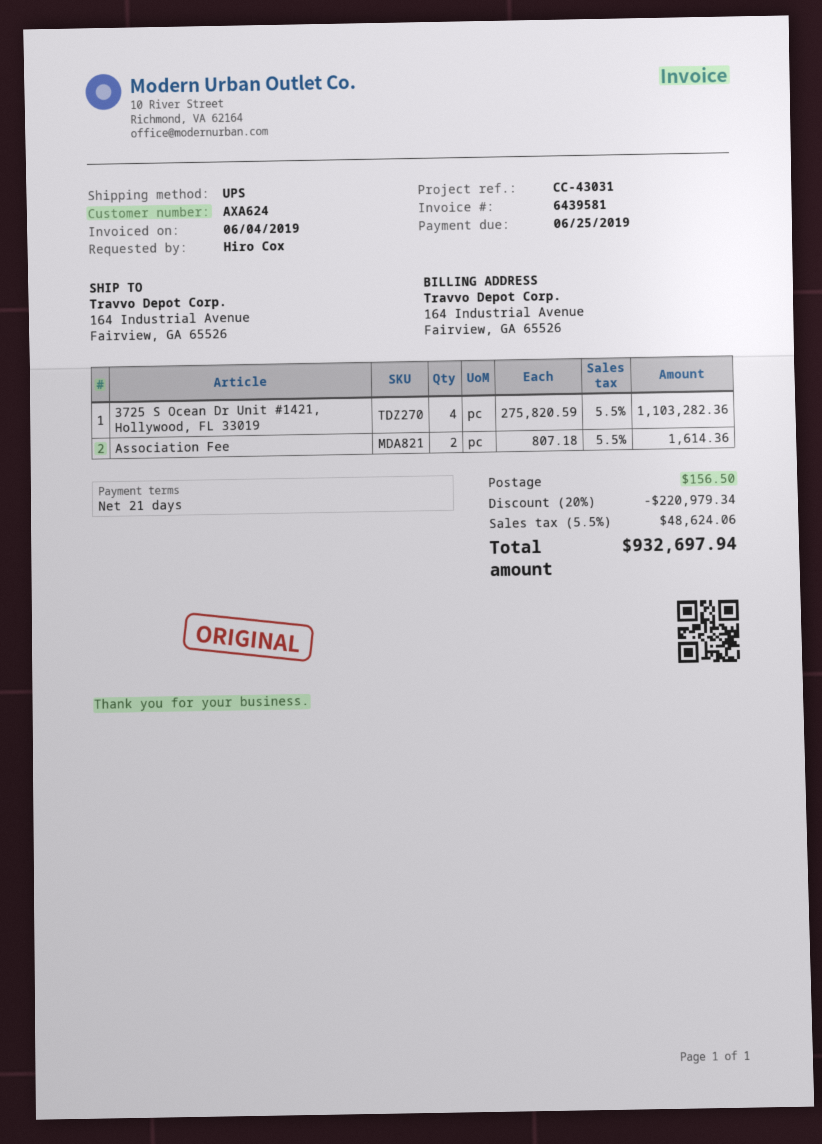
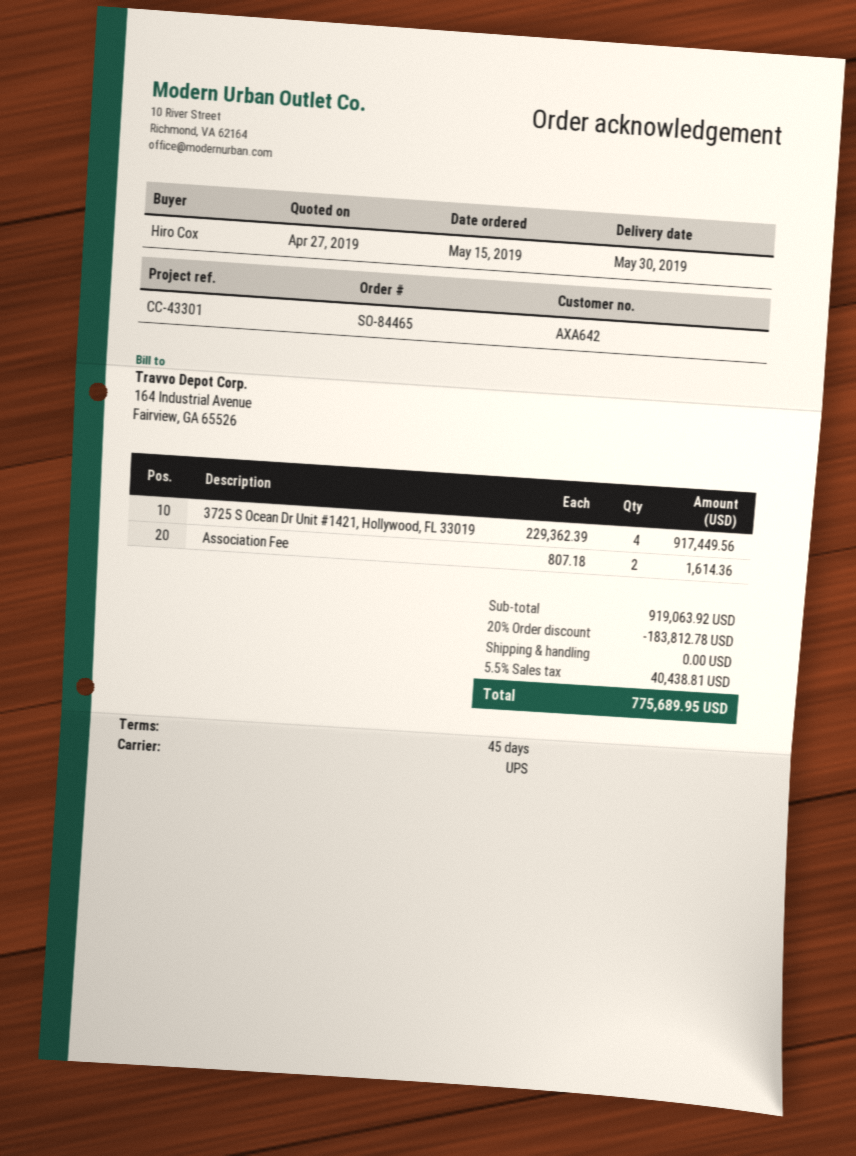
payment terms: 21 days -> 45 days
customer number: AXA624 -> AXA642
reference: CC-43031 -> CC-43301
3725 S Ocean Dr Unit #1421, Hollywood, FL 33019: 4 x 275820.59 = 1103282.36 -> 4 x 229362.39 = 917449.56
discount: 20% = 220979.34 -> 20% = 183812.78
shipping: 156.50 -> 0.00
tax: 5.5% = 48624.06 -> 5.5% = 40438.81
total: 932697.94 -> 775689.95

